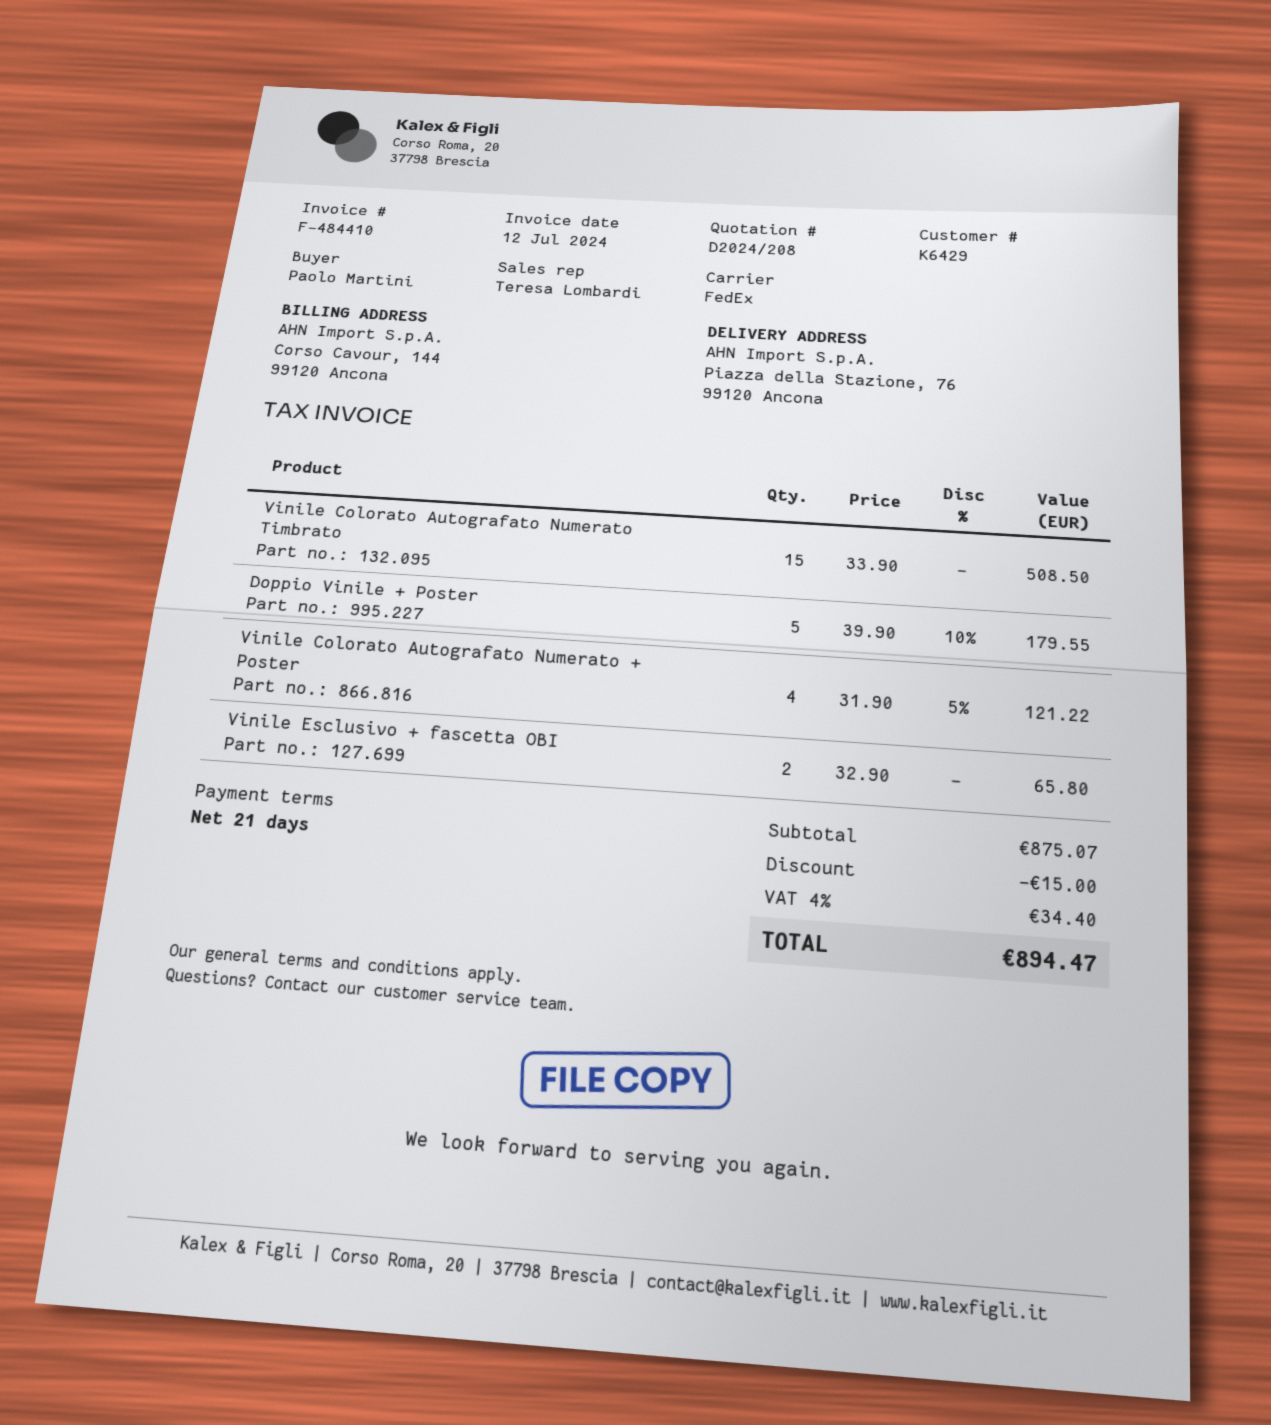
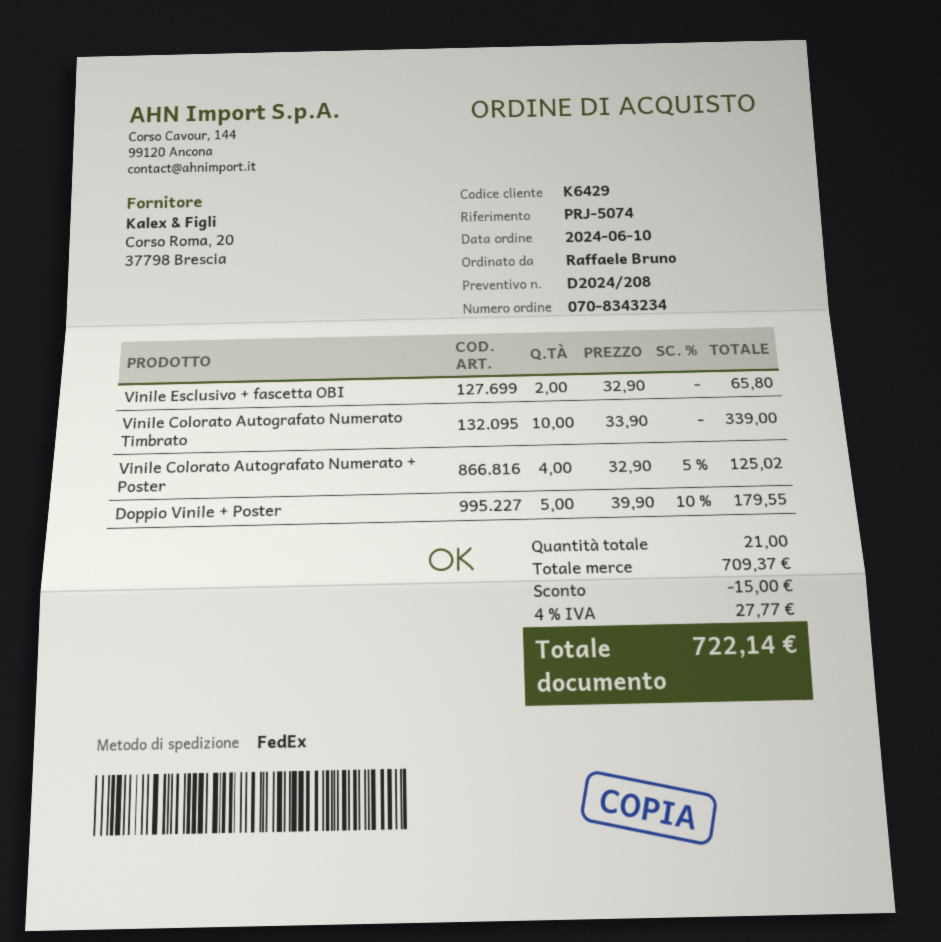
ordered by: Paolo Martini -> Raffaele Bruno
Vinile Colorato Autografato Numerato Timbrato: 15 x 33.90 = 508.50 -> 10 x 33.90 = 339.00
Vinile Colorato Autografato Numerato + Poster: 4 x 31.90 - 5% = 121.22 -> 4 x 32.90 - 5% = 125.02
subtotal: 875.07 -> 709.37
tax: 4% = 34.40 -> 4% = 27.77
total: 894.47 -> 722.14

